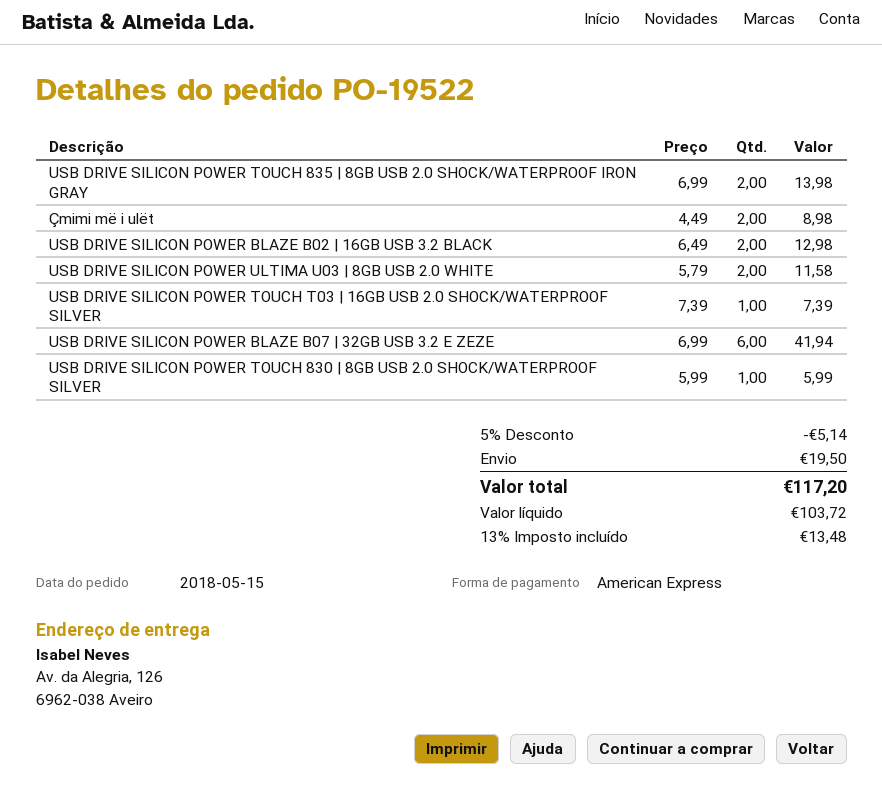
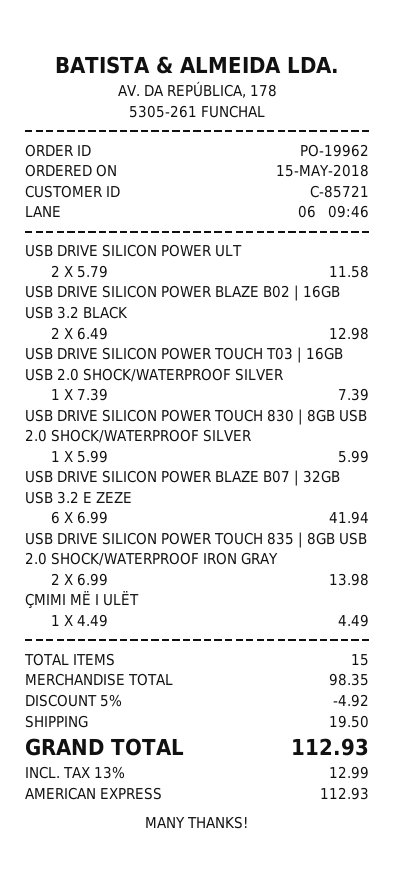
order number: PO-19522 -> PO-19962
Çmimi më i ulët: 2 x 4.49 = 8.98 -> 1 x 4.49 = 4.49
discount: 5% = 5.14 -> 5% = 4.92
tax: 13% = 13.48 -> 13% = 12.99
total: 117.20 -> 112.93

